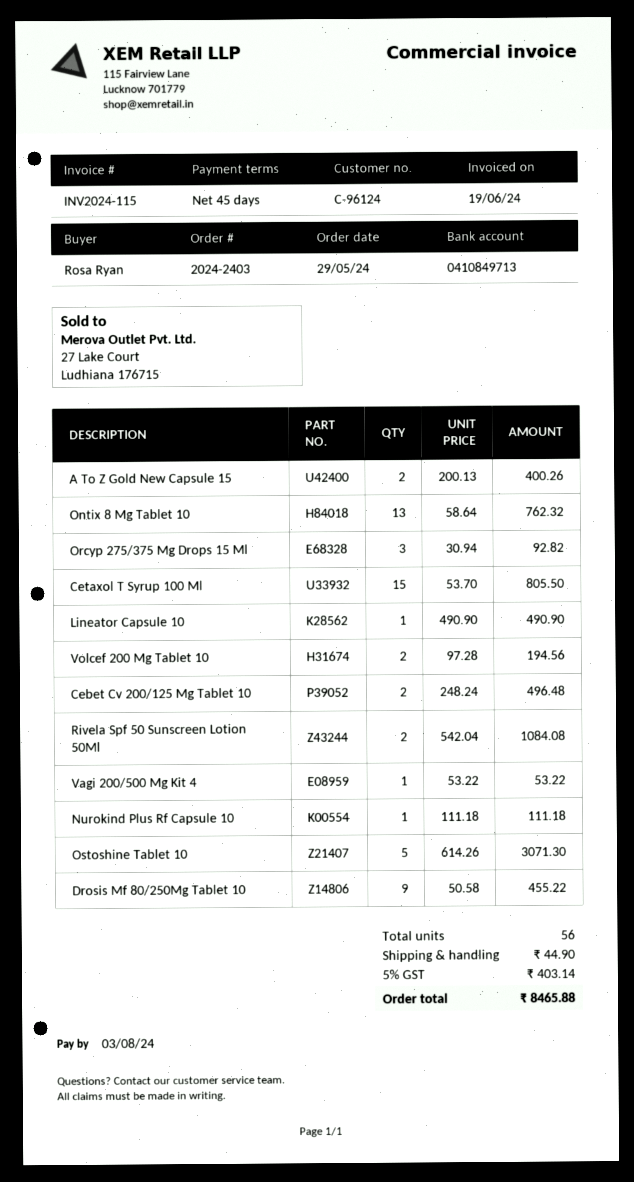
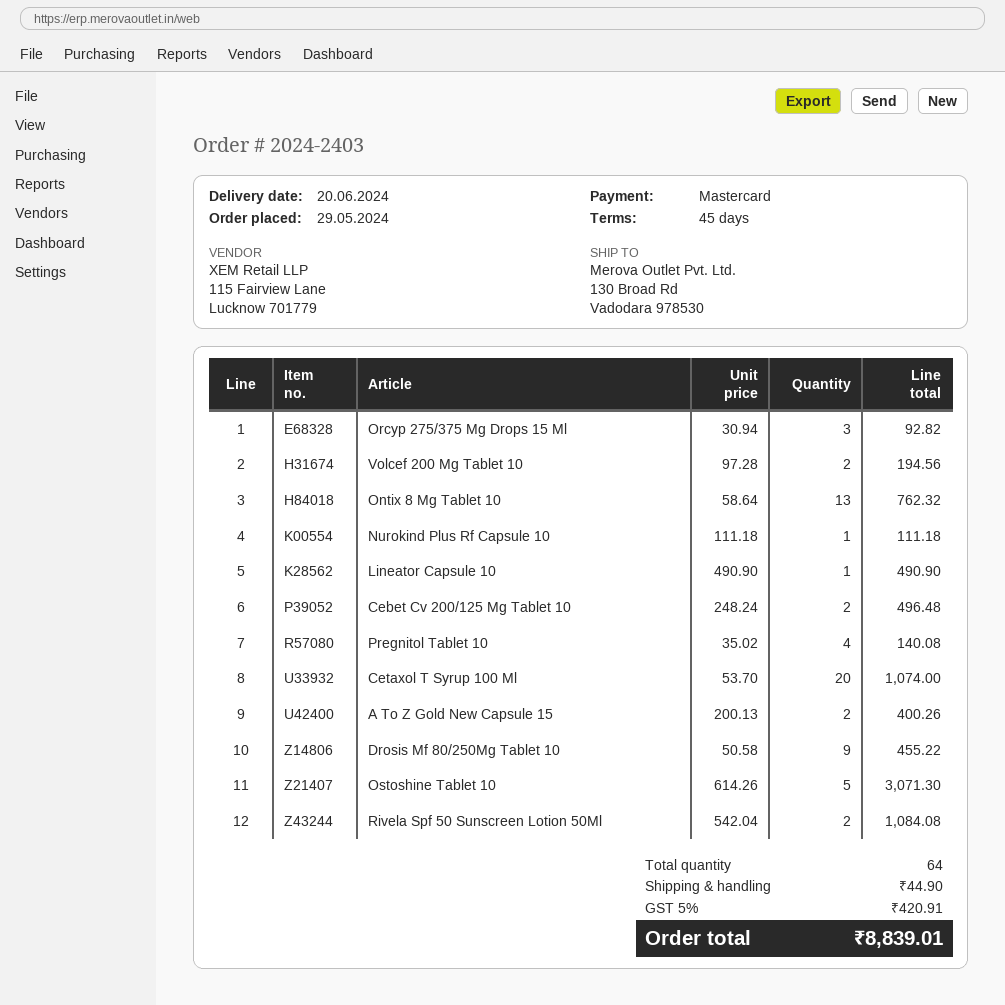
Cetaxol T Syrup 100 Ml: 15 x 53.70 = 805.50 -> 20 x 53.70 = 1074.00
Vagi 200/500 Mg Kit 4: 1 x 53.22 = 53.22 -> none
Pregnitol Tablet 10: none -> 4 x 35.02 = 140.08
total quantity: 56 -> 64
tax: 5% = 403.14 -> 5% = 420.91
total: 8465.88 -> 8839.01

